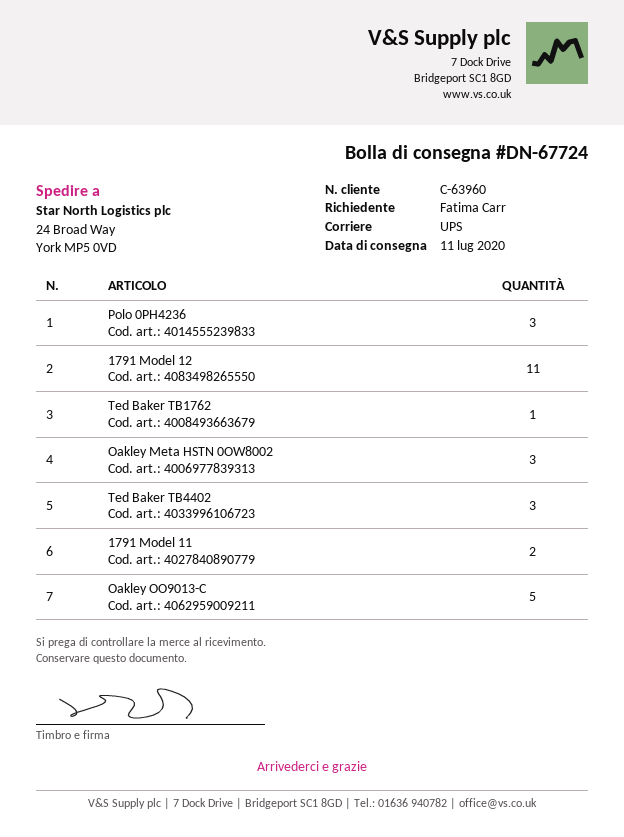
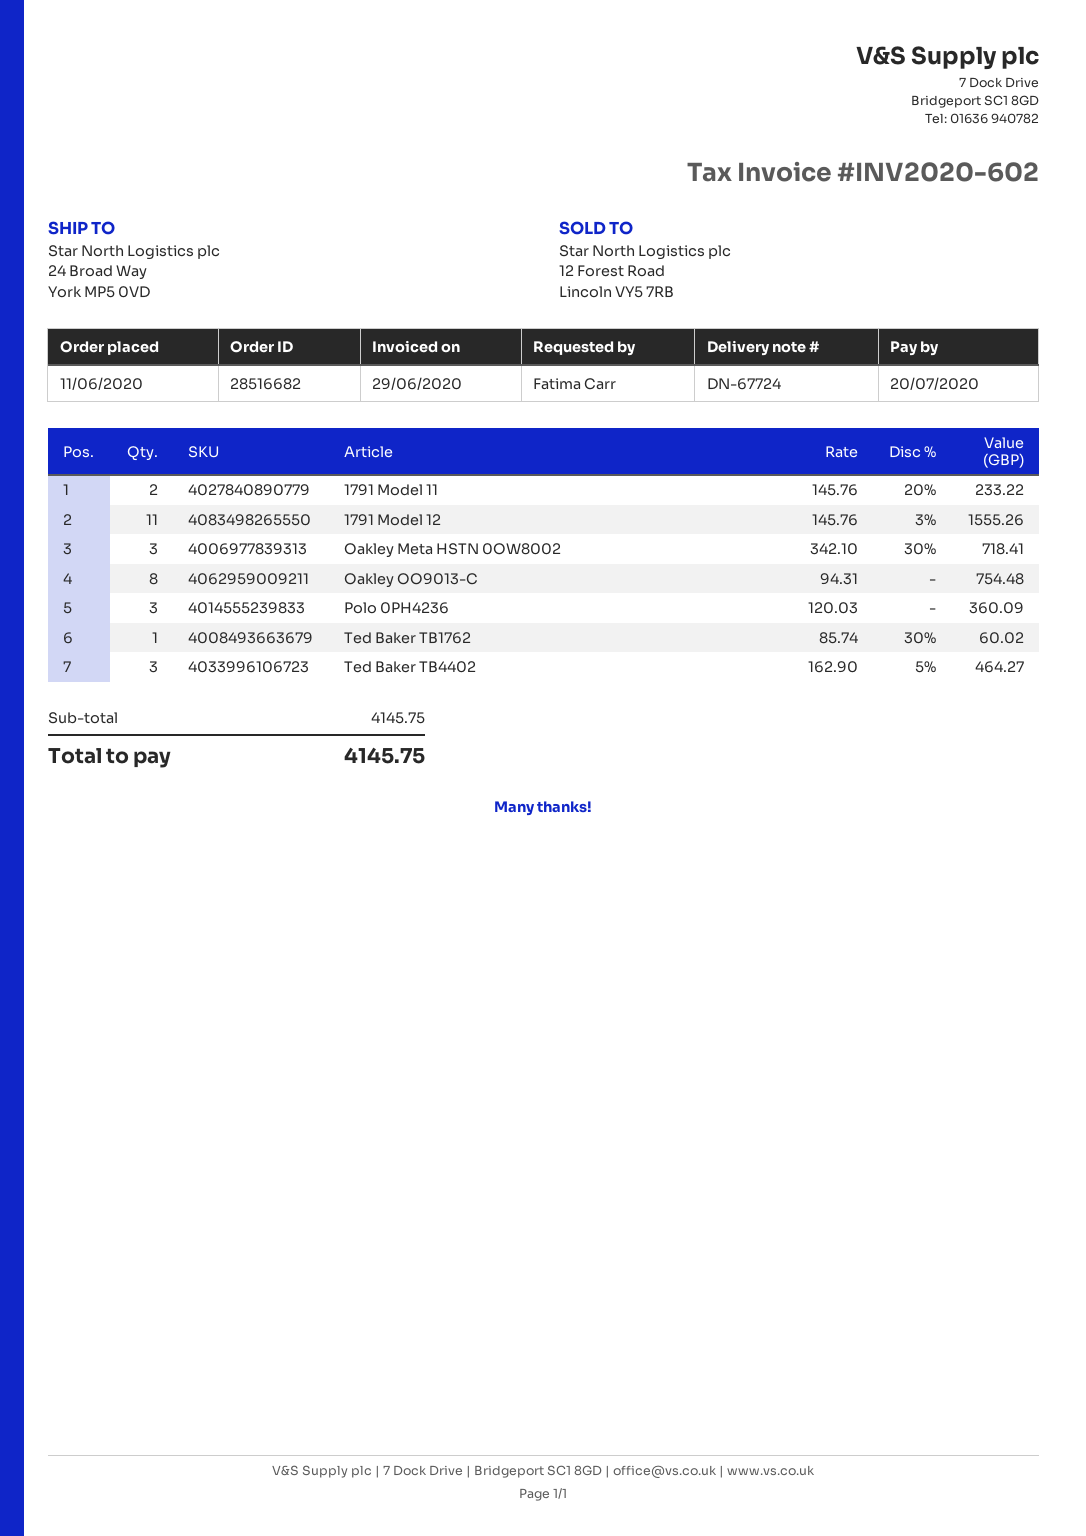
Oakley OO9013-C: 5 -> 8

